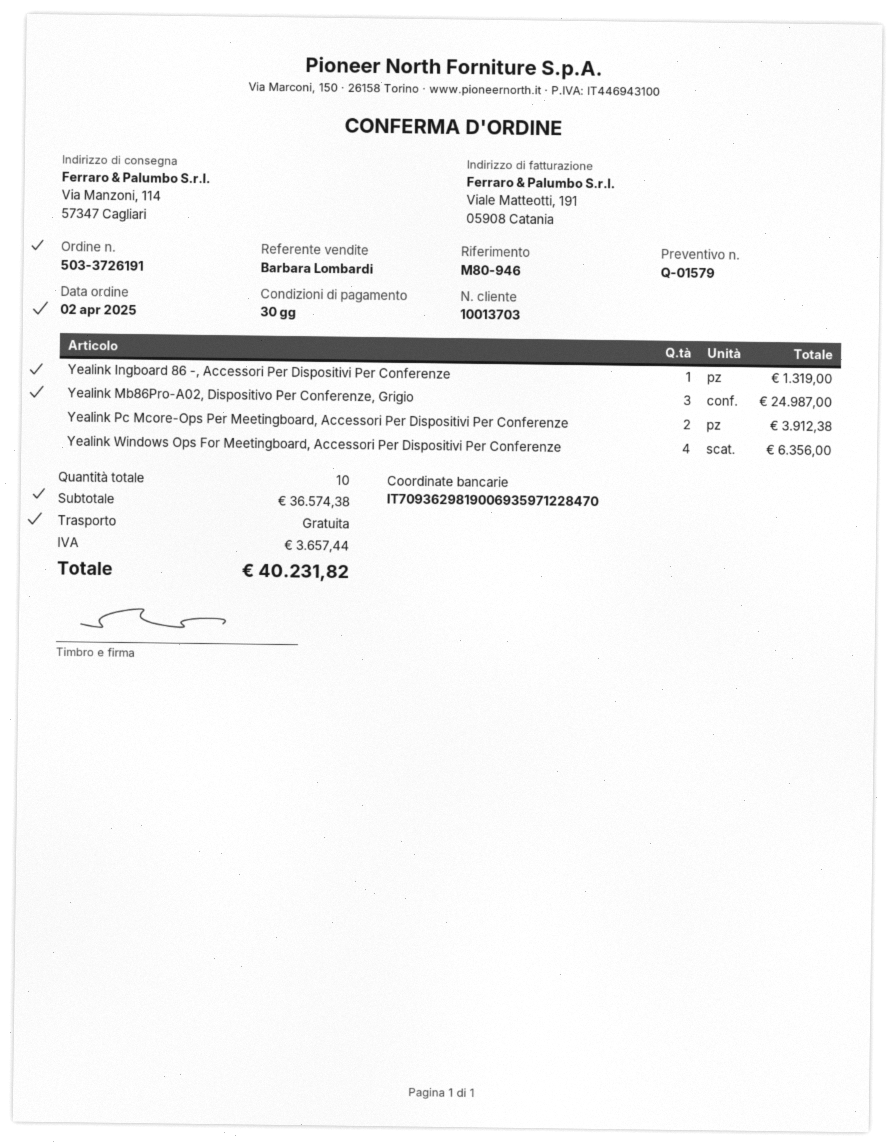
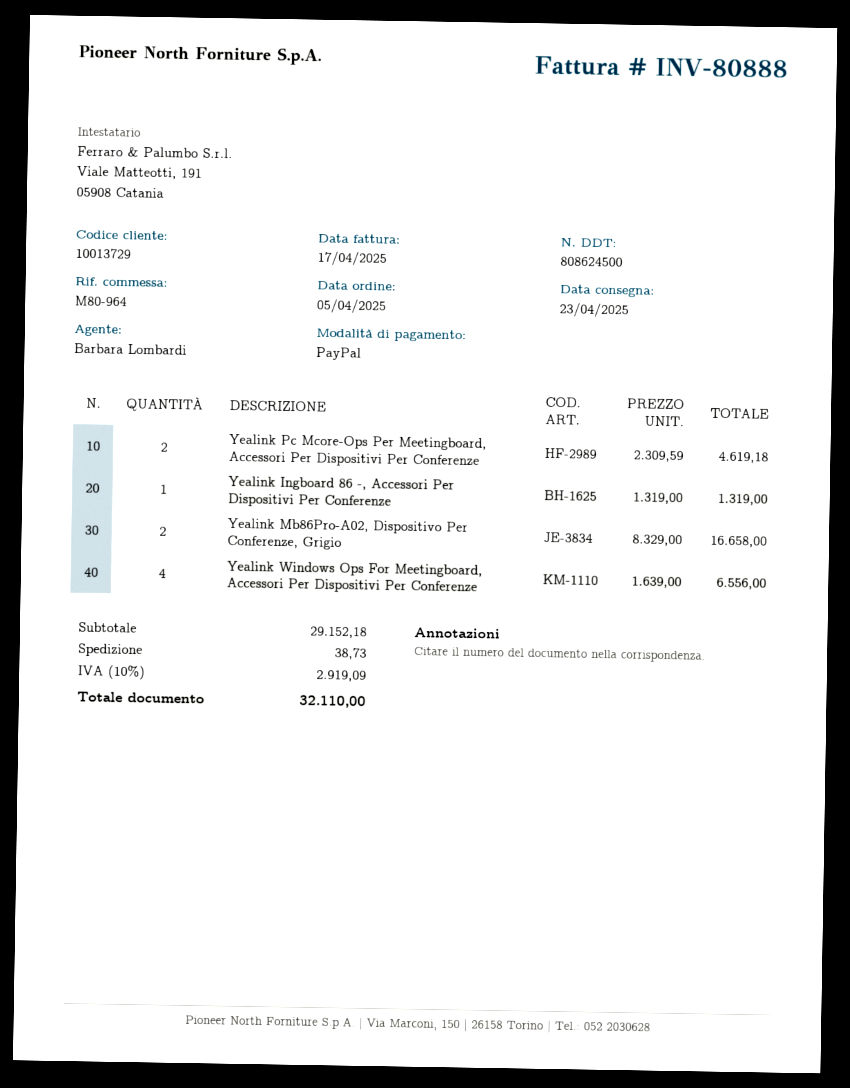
order date: 2025-04-02 -> 2025-04-05
customer number: 10013703 -> 10013729
reference: M80-946 -> M80-964
Yealink Mb86Pro-A02, Dispositivo Per Conferenze, Grigio: 3 for 24987.00 -> 2 for 16658.00
Yealink Pc Mcore-Ops Per Meetingboard, Accessori Per Dispositivi Per Conferenze: 2 for 3912.38 -> 2 for 4619.18
Yealink Windows Ops For Meetingboard, Accessori Per Dispositivi Per Conferenze: 4 for 6356.00 -> 4 for 6556.00
subtotal: 36574.38 -> 29152.18
shipping: 0.00 -> 38.73
tax: 3657.44 -> 2919.09
total: 40231.82 -> 32110.00

